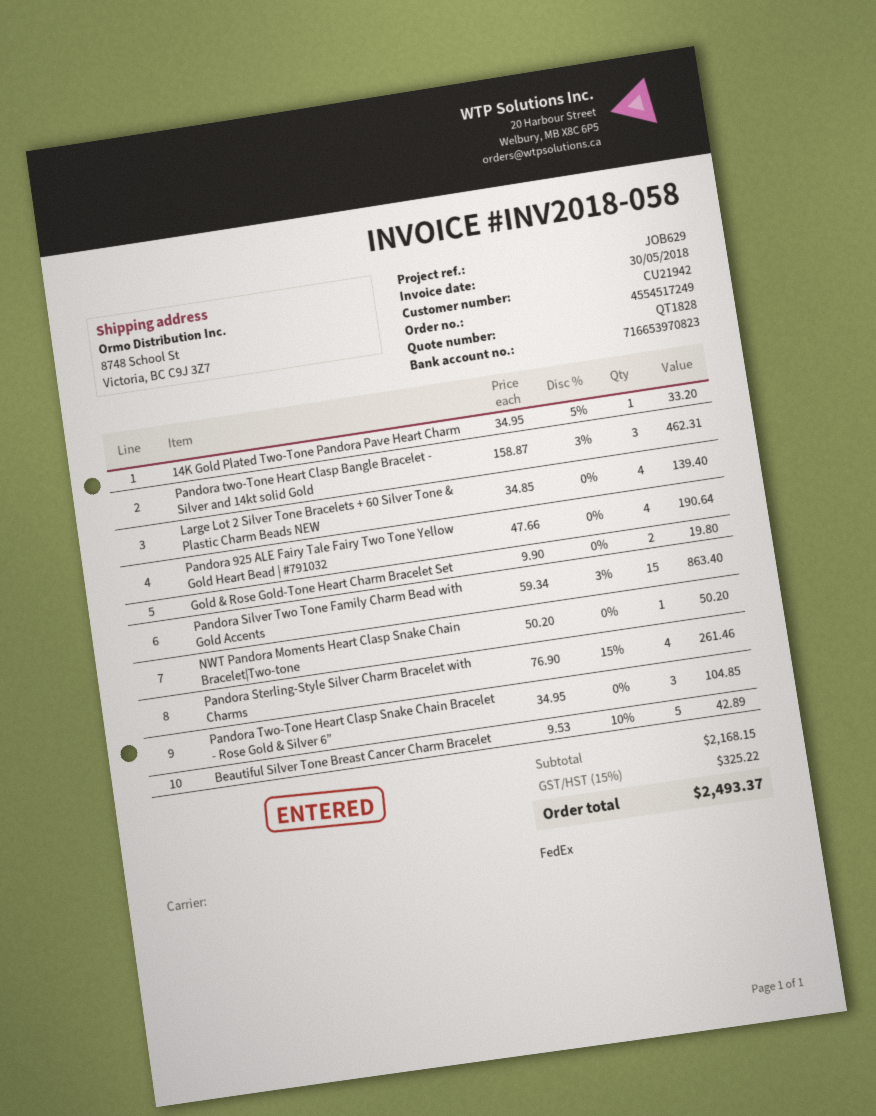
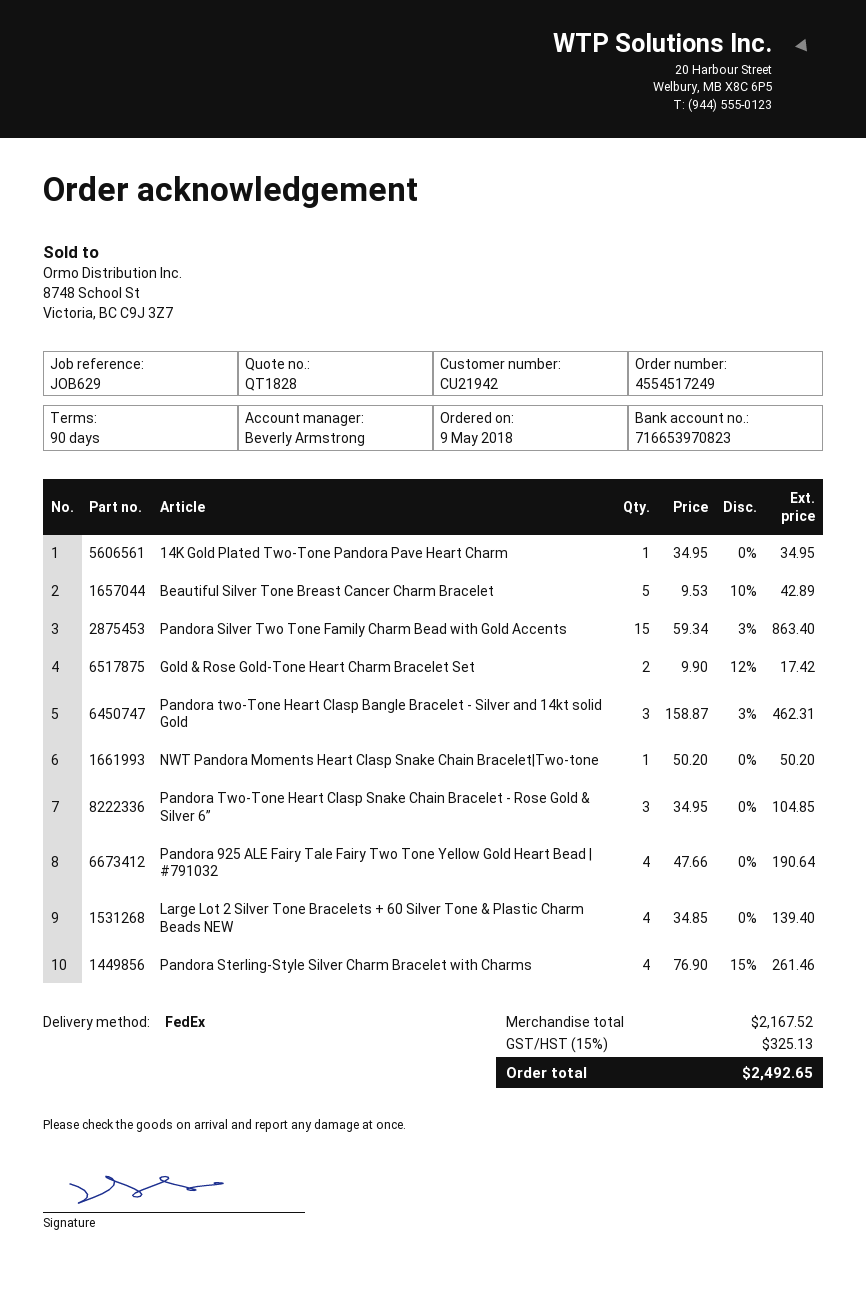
14K Gold Plated Two-Tone Pandora Pave Heart Charm: 1 x 34.95 - 5% = 33.20 -> 1 x 34.95 = 34.95
Gold & Rose Gold-Tone Heart Charm Bracelet Set: 2 x 9.90 = 19.80 -> 2 x 9.90 - 12% = 17.42
subtotal: 2168.15 -> 2167.52
tax: 15% = 325.22 -> 15% = 325.13
total: 2493.37 -> 2492.65

